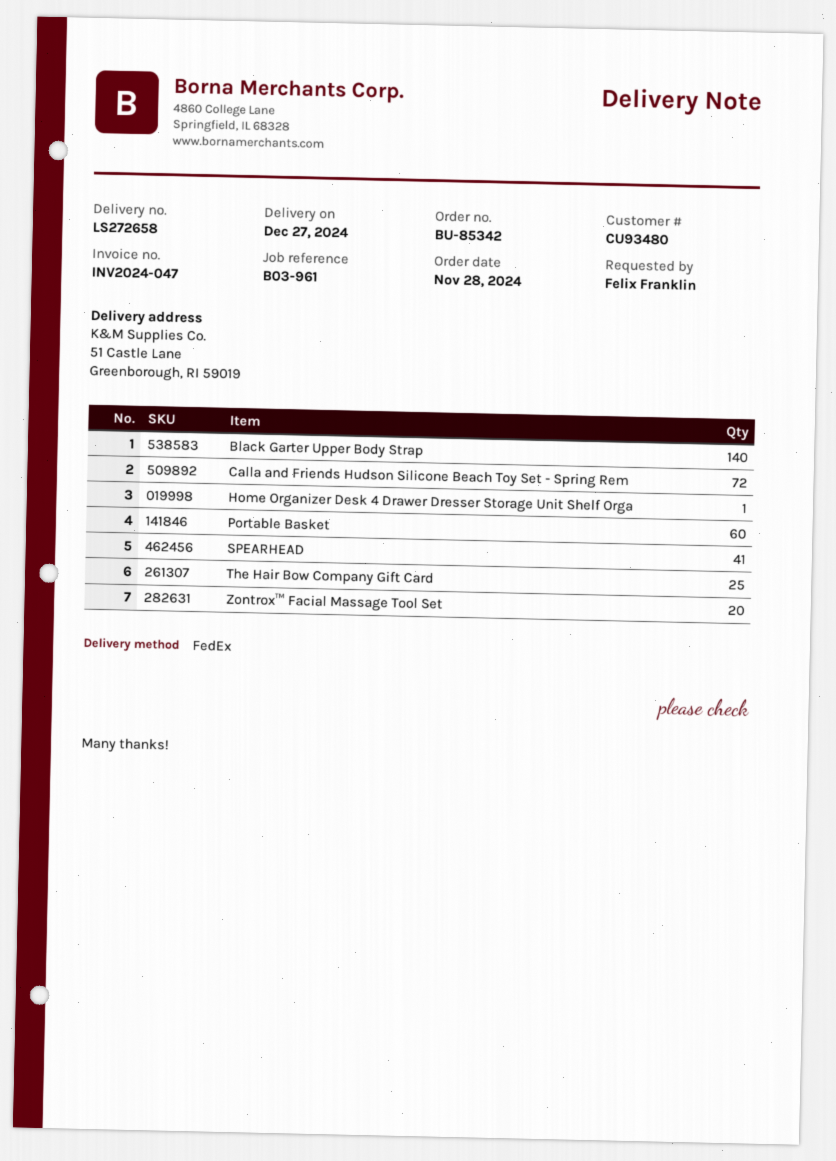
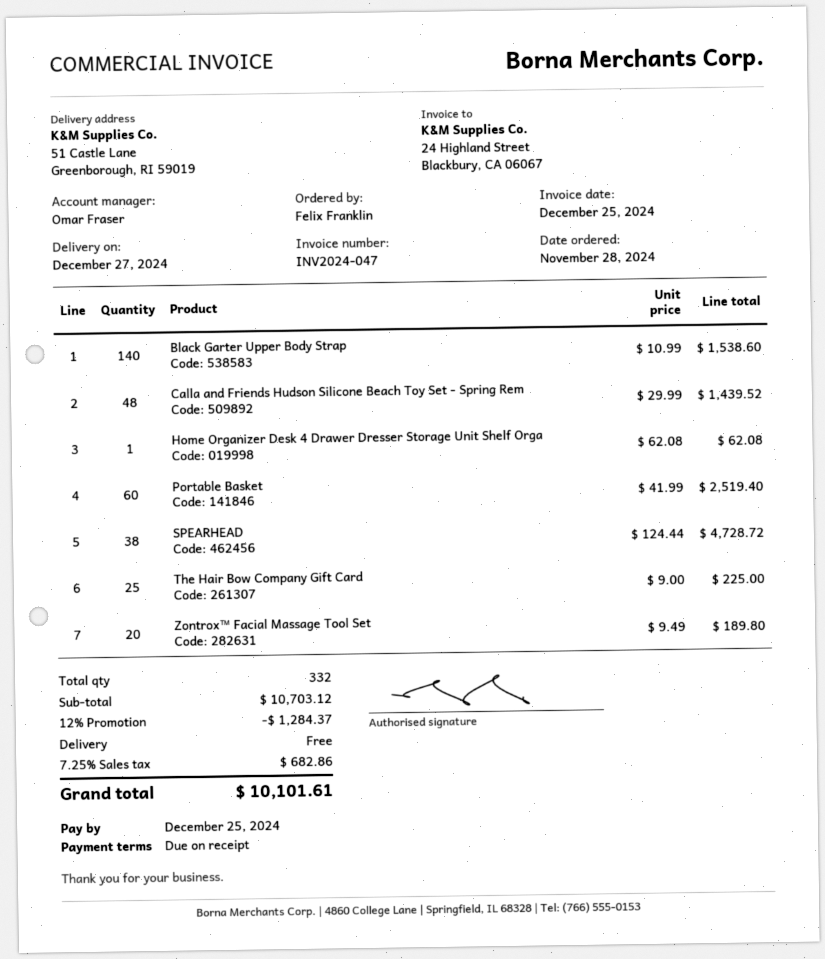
Calla and Friends Hudson Silicone Beach Toy Set - Spring Rem: 72 -> 48
SPEARHEAD: 41 -> 38

